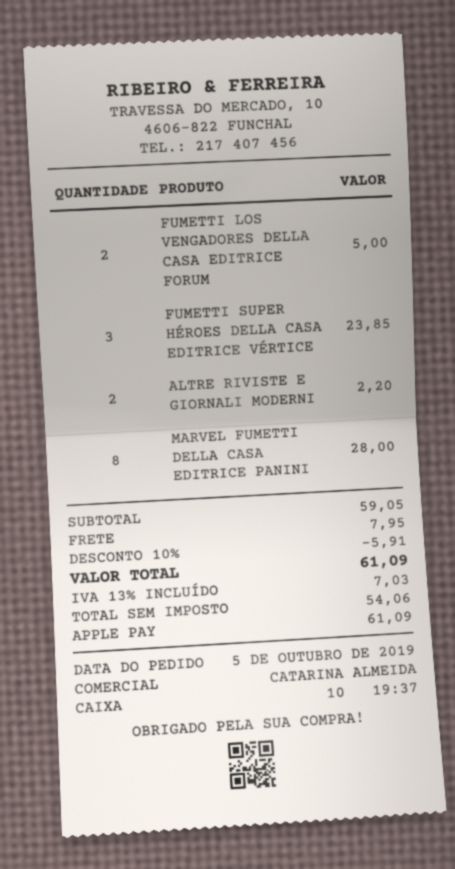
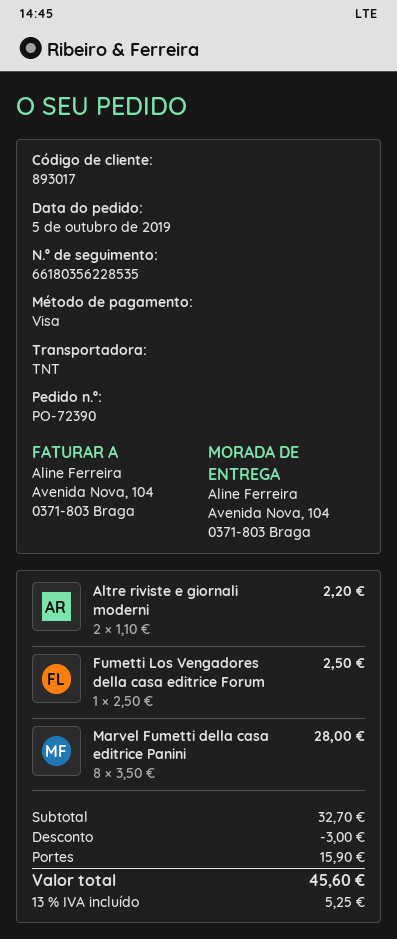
payment method: Apple Pay -> Visa
FUMETTI LOS VENGADORES DELLA CASA EDITRICE FORUM: 2 for 5.00 -> 1 for 2.50
FUMETTI SUPER HÉROES DELLA CASA EDITRICE VÉRTICE: 3 for 23.85 -> none
subtotal: 59.05 -> 32.70
discount: 5.91 -> 3.00
shipping: 7.95 -> 15.90
tax: 13% = 7.03 -> 13% = 5.25
total: 61.09 -> 45.60

